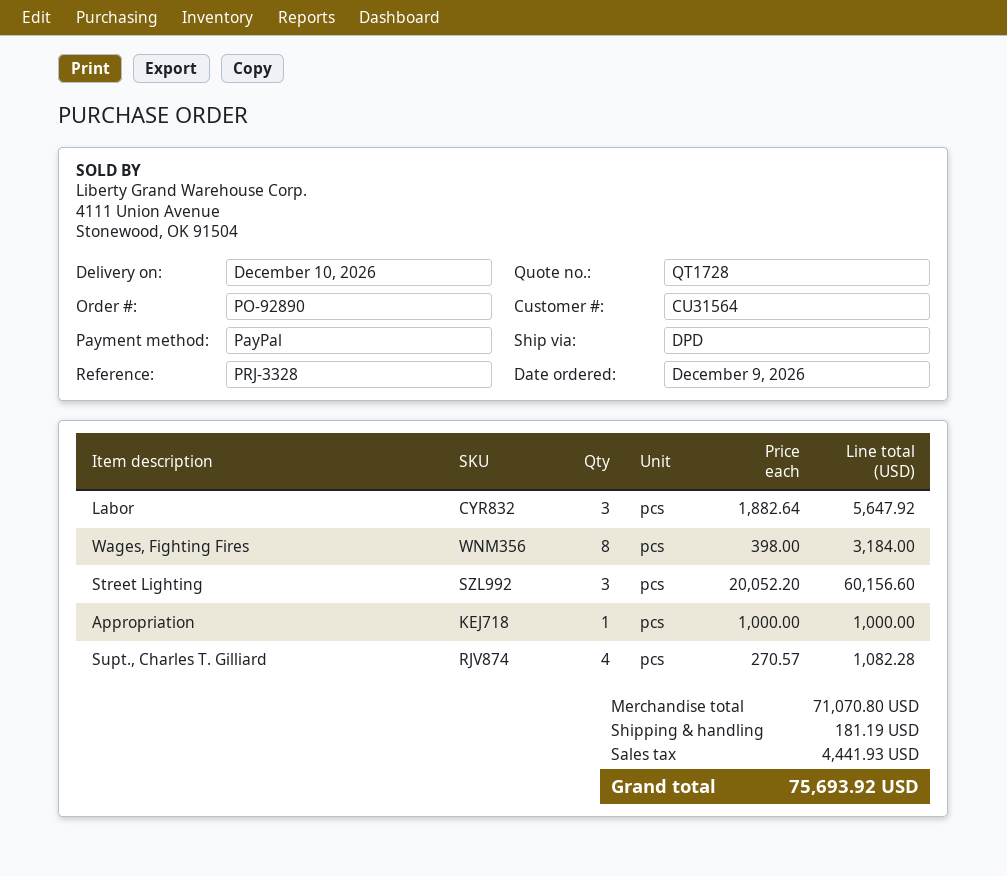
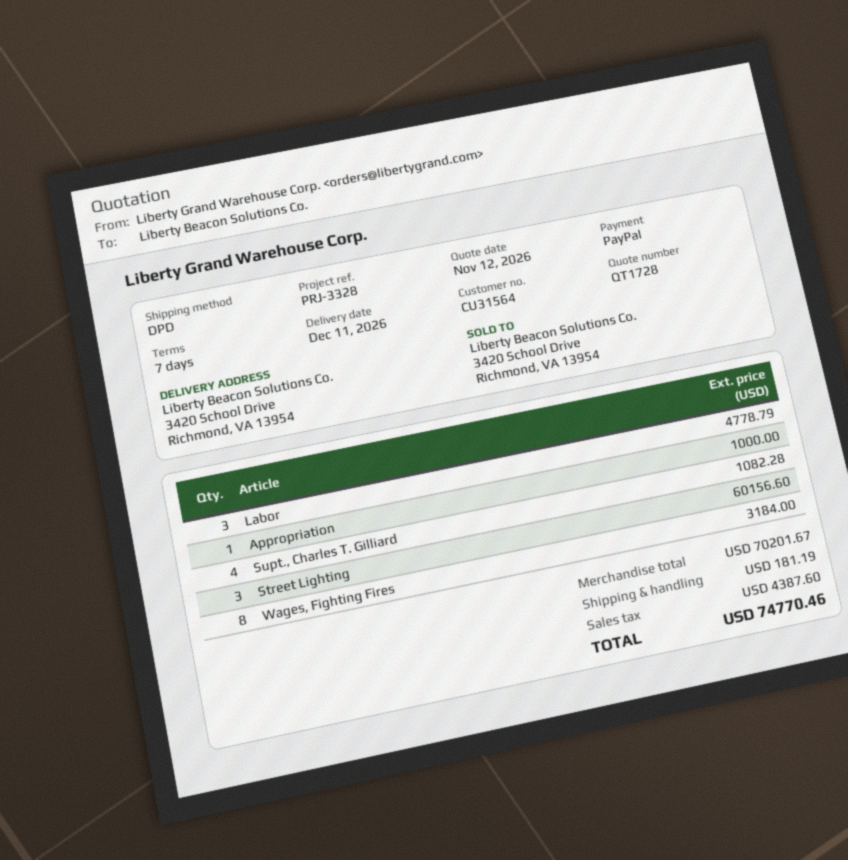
delivery date: 2026-12-10 -> 2026-12-11
Labor: 3 for 5647.92 -> 3 for 4778.79
subtotal: 71070.80 -> 70201.67
tax: 4441.93 -> 4387.60
total: 75693.92 -> 74770.46

